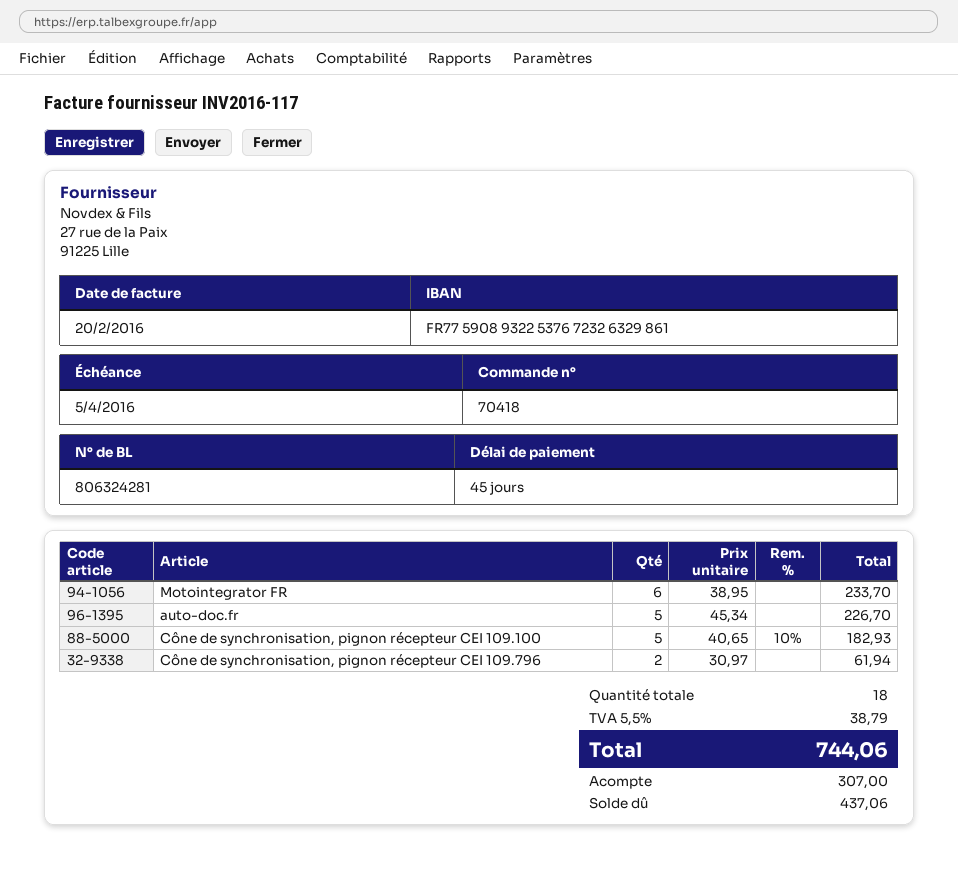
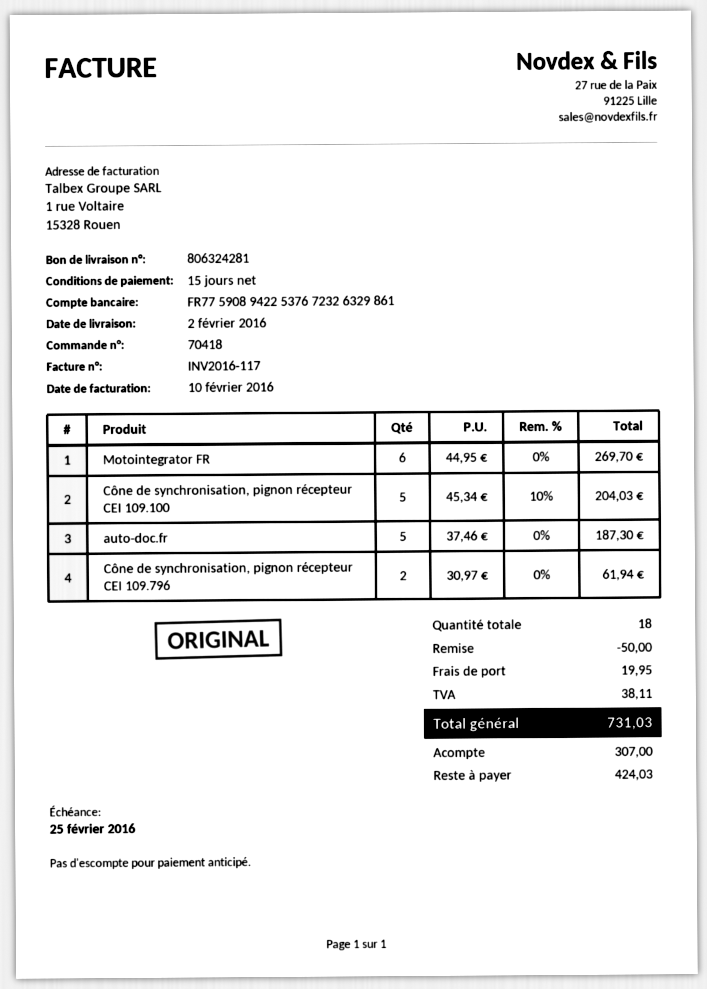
invoice date: 2016-02-20 -> 2016-02-10
payment terms: 45 days -> 15 days
due date: 2016-04-05 -> 2016-02-25
bank account: FR7759089322537672326329861 -> FR7759089422537672326329861
Motointegrator FR: 6 x 38.95 = 233.70 -> 6 x 44.95 = 269.70
auto-doc.fr: 5 x 45.34 = 226.70 -> 5 x 37.46 = 187.30
Cône de synchronisation, pignon récepteur CEI 109.100: 5 x 40.65 - 10% = 182.93 -> 5 x 45.34 - 10% = 204.03
discount: none -> 50.00
shipping: none -> 19.95
tax: 38.79 -> 38.11
total: 744.06 -> 731.03
balance: 437.06 -> 424.03

